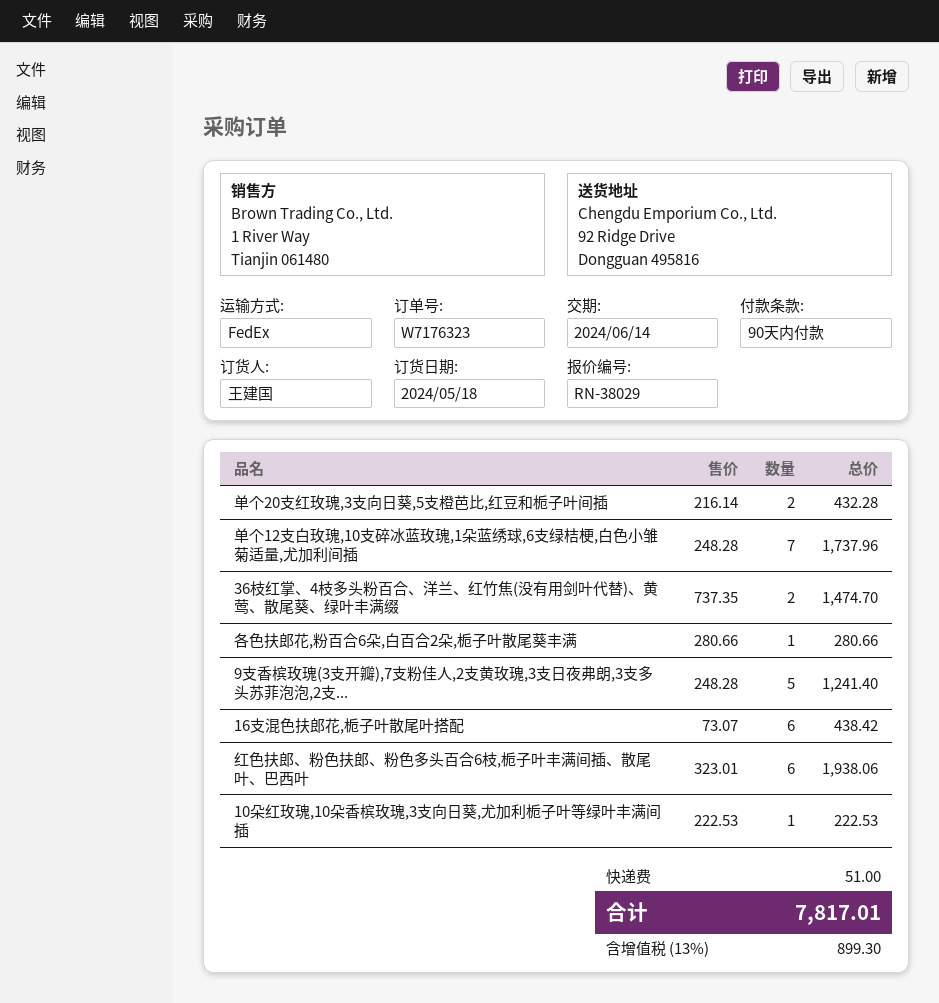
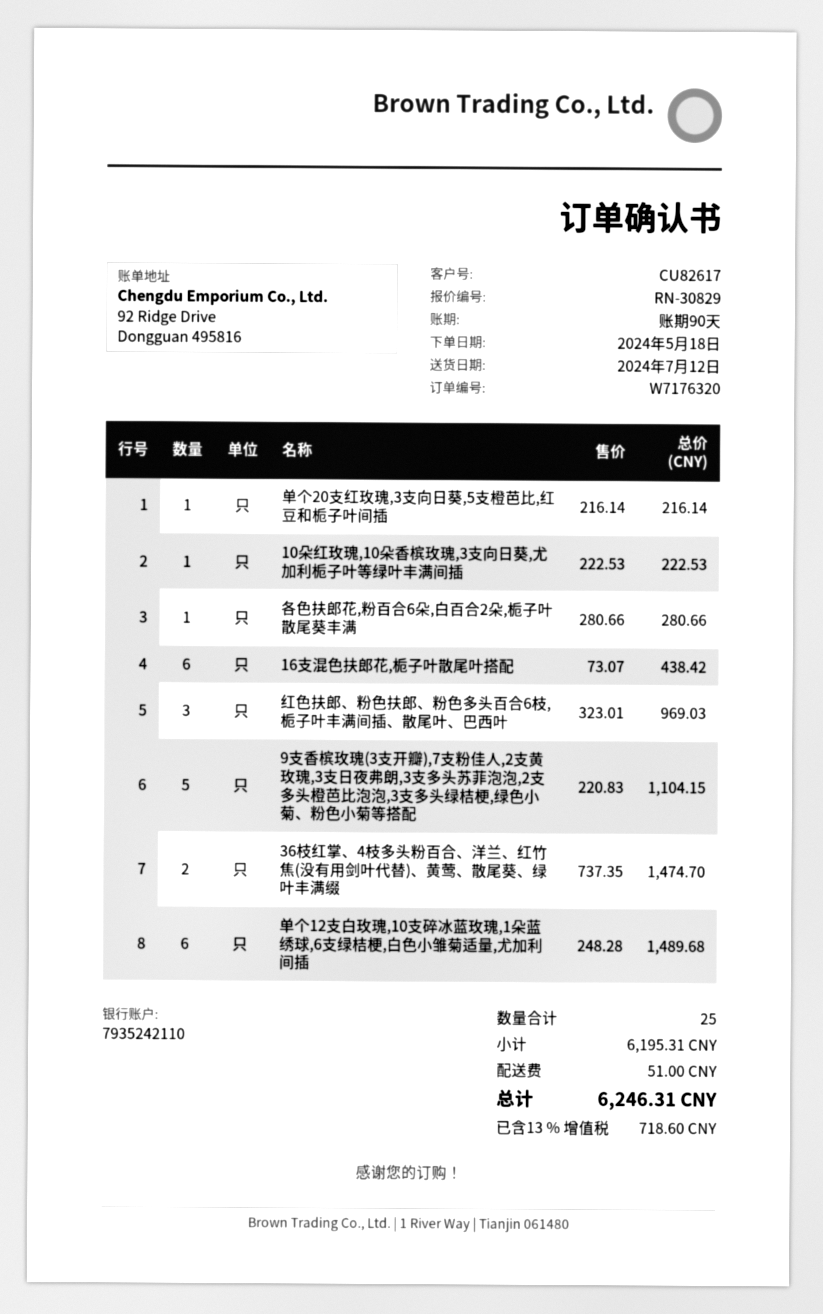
quote number: RN-38029 -> RN-30829
order number: W7176323 -> W7176320
delivery date: 2024-06-14 -> 2024-07-12
单个20支红玫瑰,3支向日葵,5支橙芭比,红豆和栀子叶间插: 2 x 216.14 = 432.28 -> 1 x 216.14 = 216.14
单个12支白玫瑰,10支碎冰蓝玫瑰,1朵蓝绣球,6支绿桔梗,白色小雏菊适量,尤加利间插: 7 x 248.28 = 1737.96 -> 6 x 248.28 = 1489.68
9支香槟玫瑰(3支开瓣),7支粉佳人,2支黄玫瑰,3支日夜弗朗,3支多头苏菲泡泡,2支...: 5 x 248.28 = 1241.40 -> 5 x 220.83 = 1104.15
红色扶郎、粉色扶郎、粉色多头百合6枝,栀子叶丰满间插、散尾叶、巴西叶: 6 x 323.01 = 1938.06 -> 3 x 323.01 = 969.03
tax: 13% = 899.30 -> 13% = 718.60
total: 7817.01 -> 6246.31

